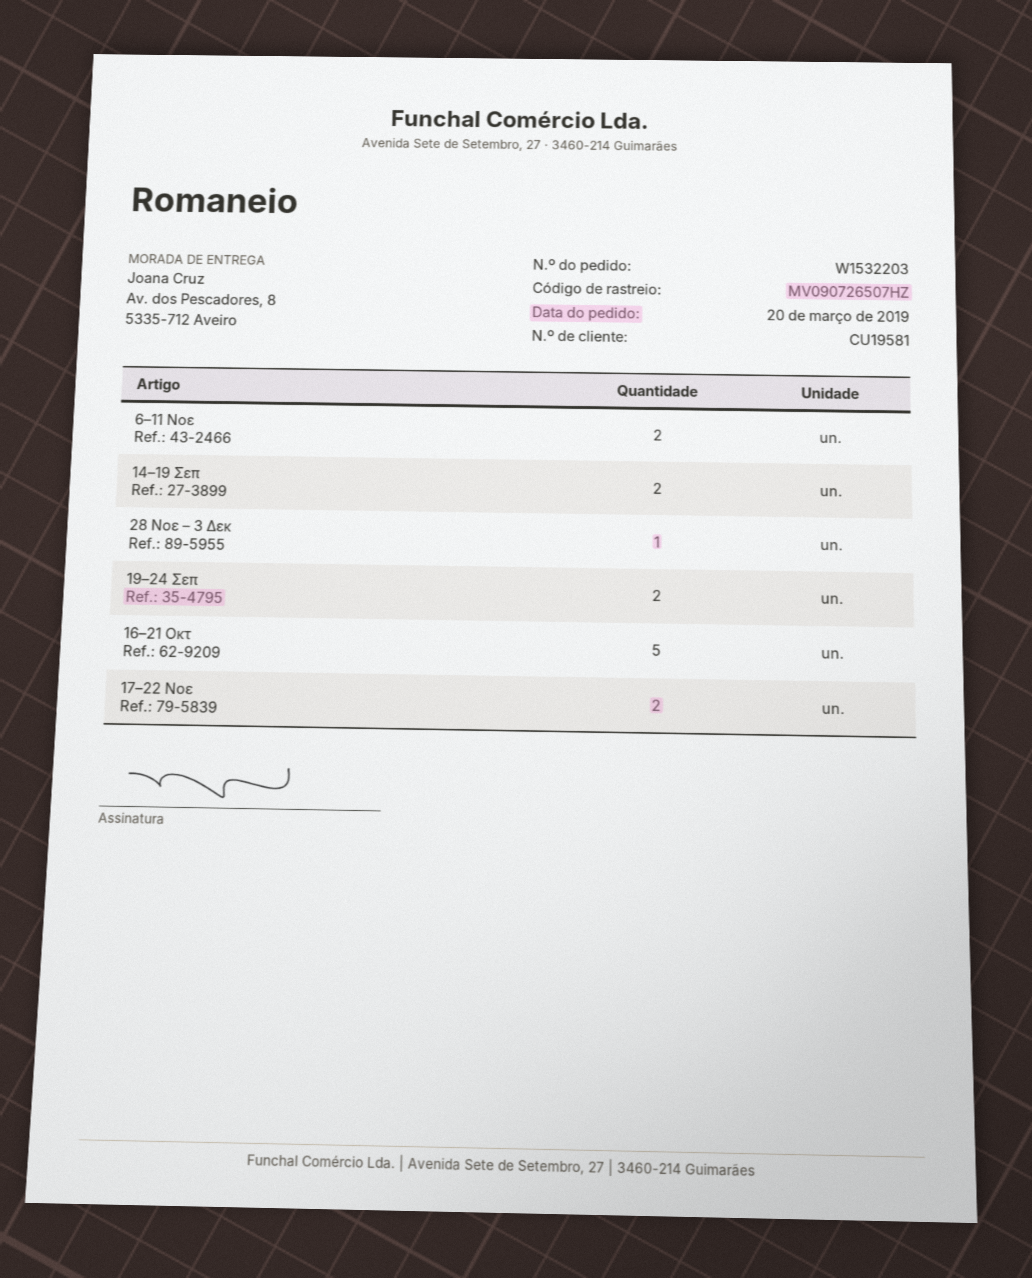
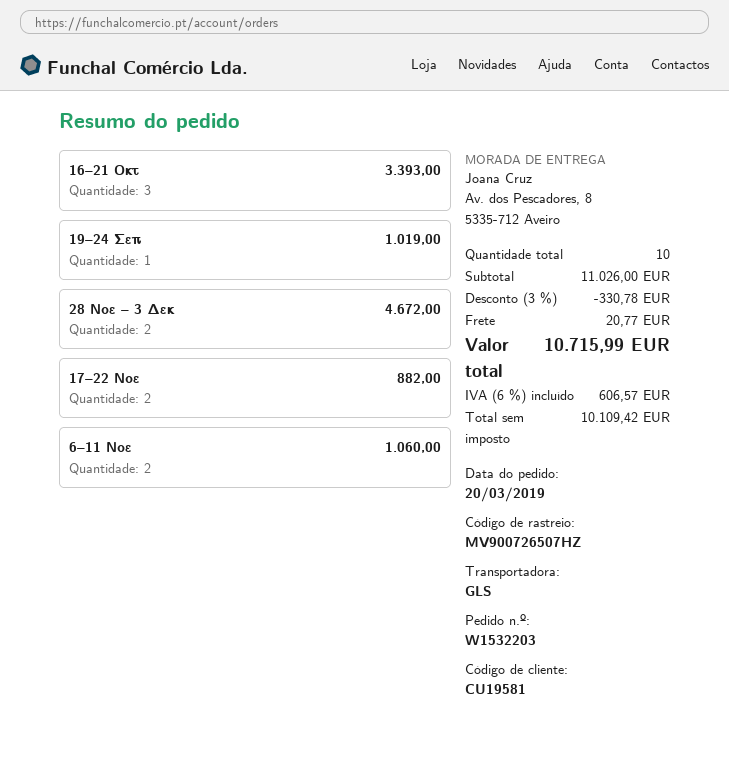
tracking number: MV090726507HZ -> MV900726507HZ
14–19 Σεπ: 2 -> none
28 Νοε – 3 Δεκ: 1 -> 2
19–24 Σεπ: 2 -> 1
16–21 Οκτ: 5 -> 3

